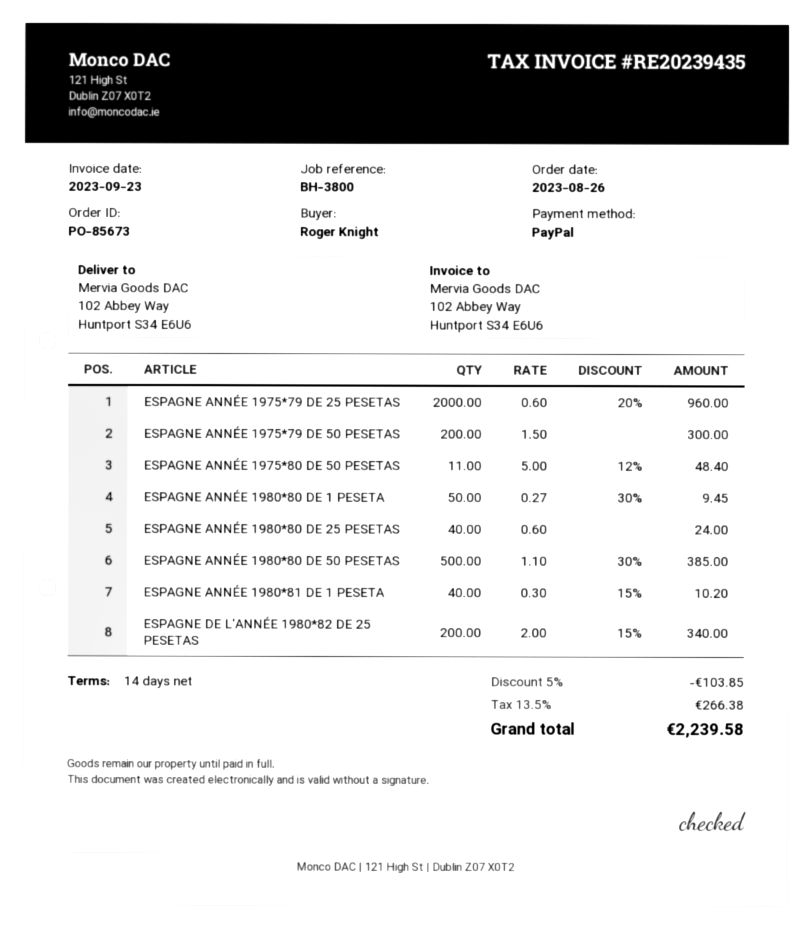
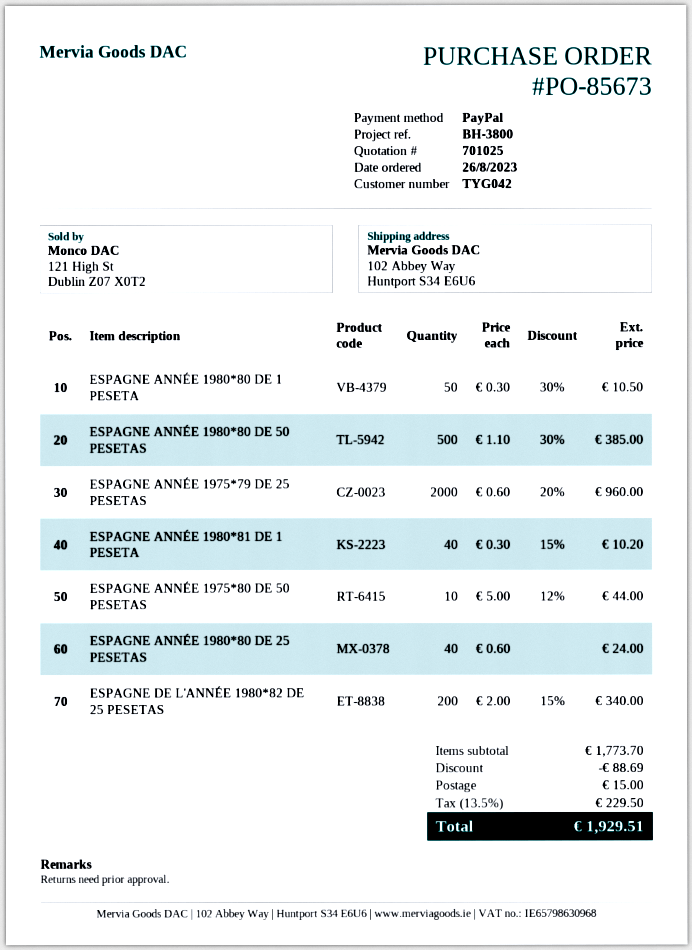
ESPAGNE ANNÉE 1975*79 DE 50 PESETAS: 200 x 1.50 = 300.00 -> none
ESPAGNE ANNÉE 1975*80 DE 50 PESETAS: 11 x 5.00 - 12% = 48.40 -> 10 x 5.00 - 12% = 44.00
ESPAGNE ANNÉE 1980*80 DE 1 PESETA: 50 x 0.27 - 30% = 9.45 -> 50 x 0.30 - 30% = 10.50
discount: 103.85 -> 88.69
shipping: none -> 15.00
tax: 13.5% = 266.38 -> 13.5% = 229.50
total: 2239.58 -> 1929.51

